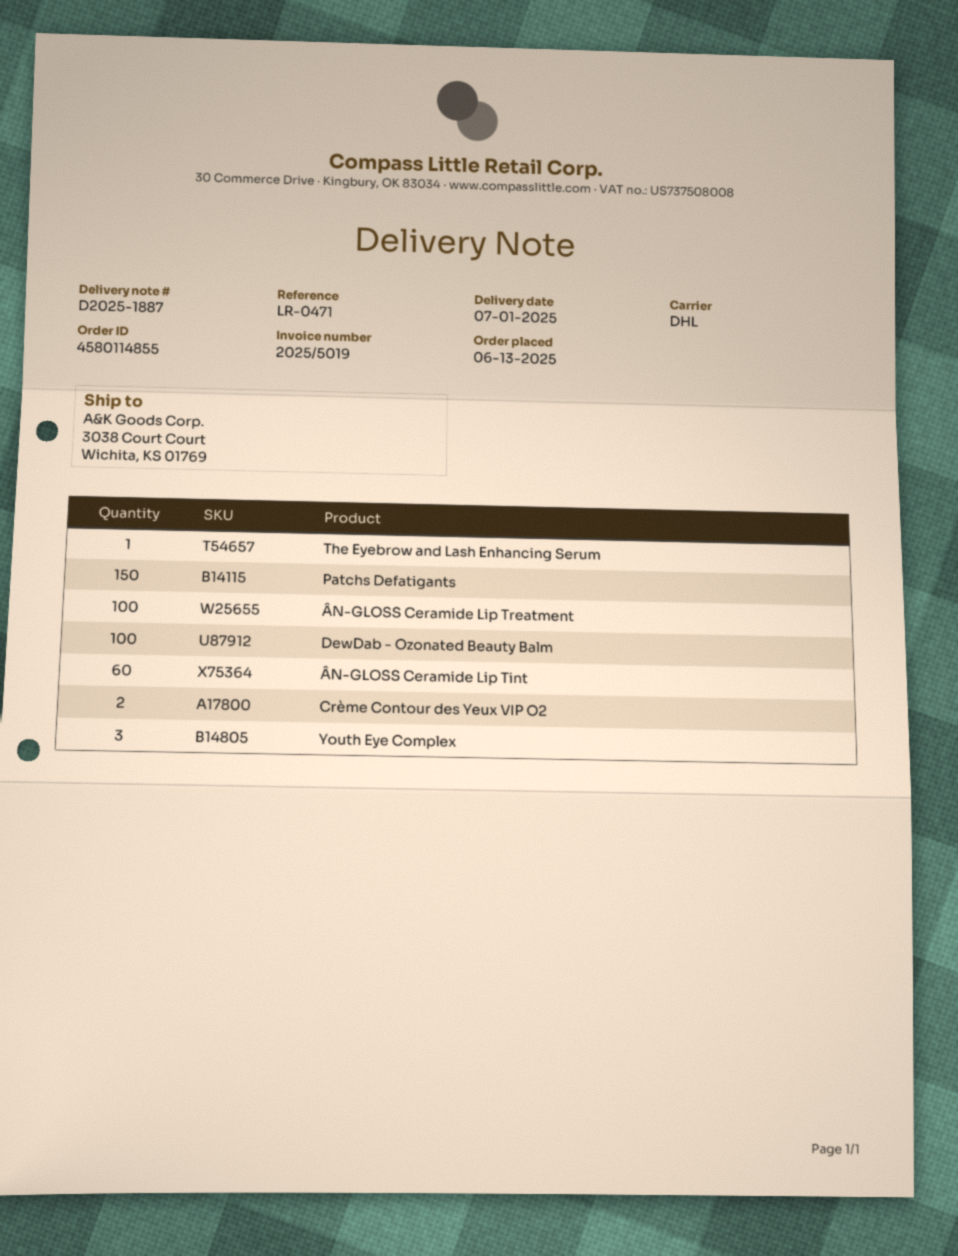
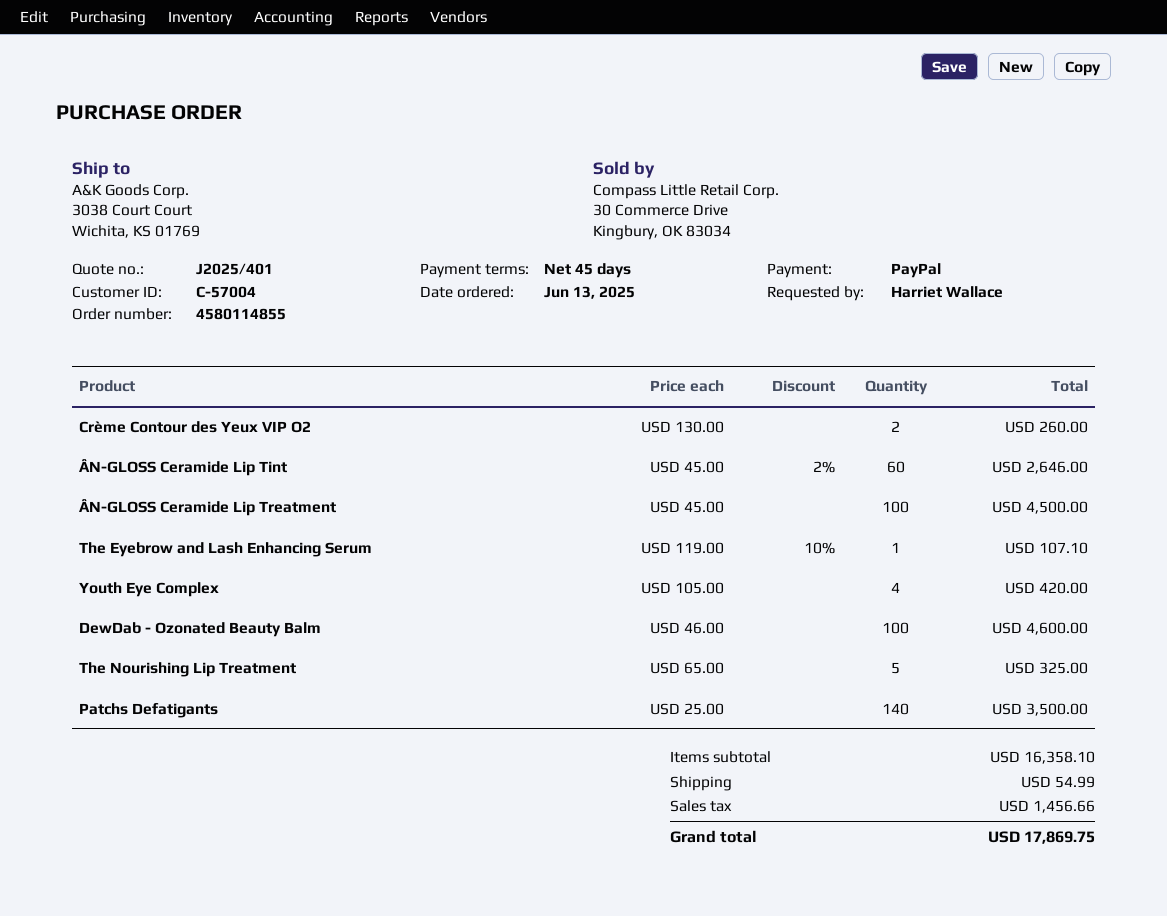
Patchs Defatigants: 150 -> 140
Youth Eye Complex: 3 -> 4
The Nourishing Lip Treatment: none -> 5

